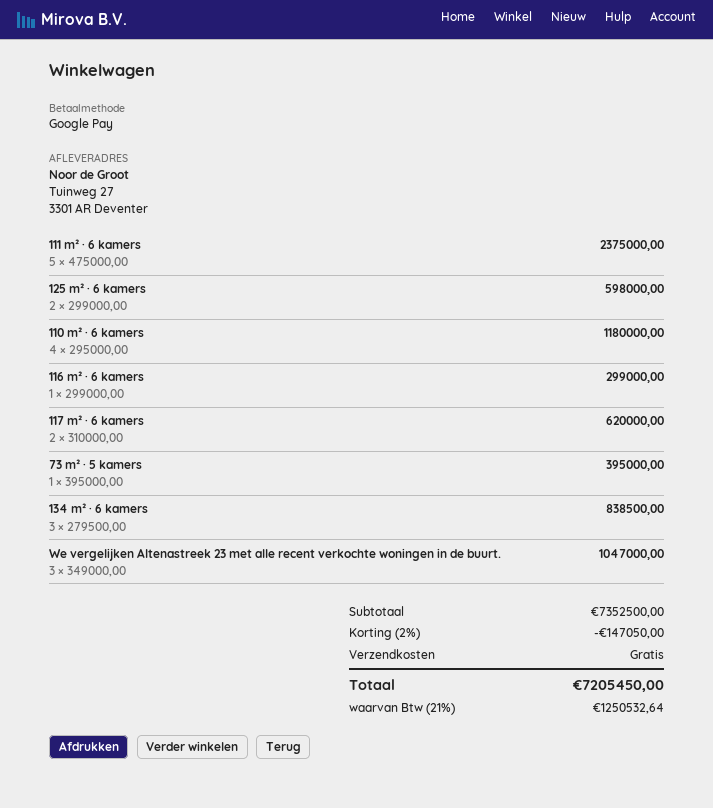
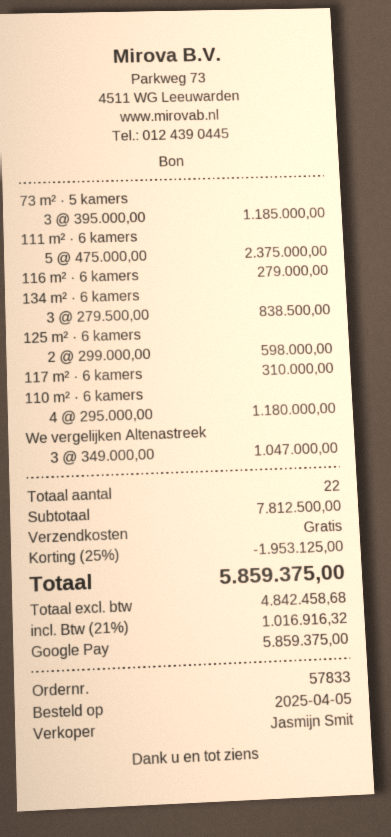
116 m² · 6 kamers: 1 x 299000.00 = 299000.00 -> 1 x 279000.00 = 279000.00
117 m² · 6 kamers: 2 x 310000.00 = 620000.00 -> 1 x 310000.00 = 310000.00
73 m² · 5 kamers: 1 x 395000.00 = 395000.00 -> 3 x 395000.00 = 1185000.00
subtotal: 7352500.00 -> 7812500.00
discount: 2% = 147050.00 -> 25% = 1953125.00
tax: 21% = 1250532.64 -> 21% = 1016916.32
total: 7205450.00 -> 5859375.00

